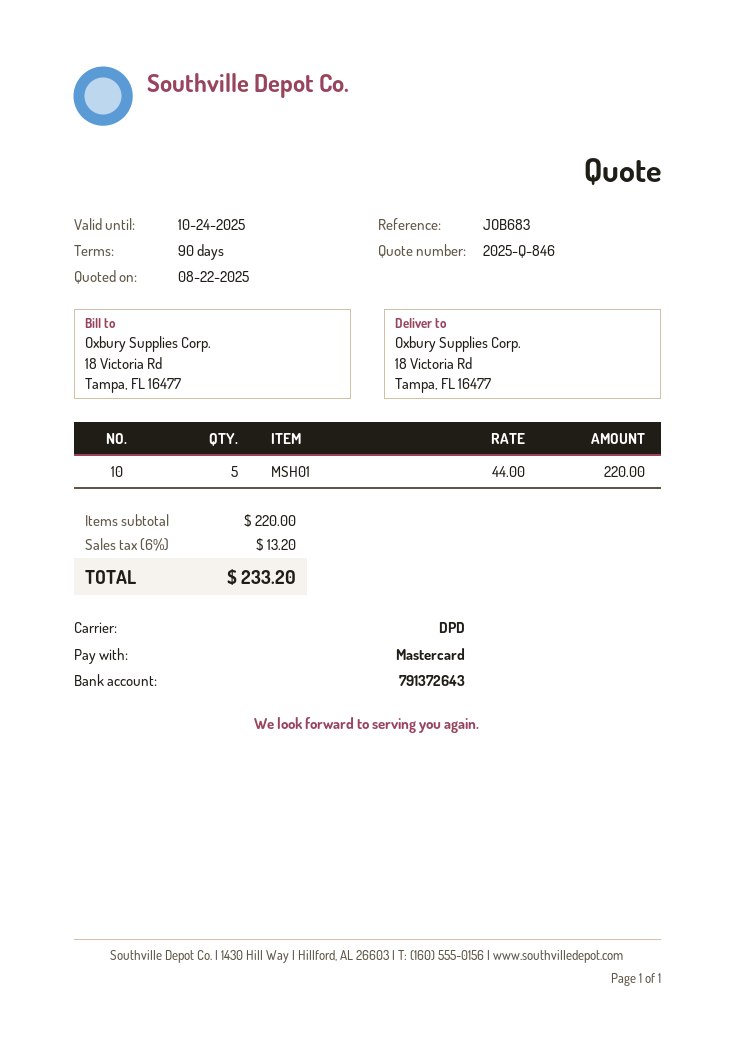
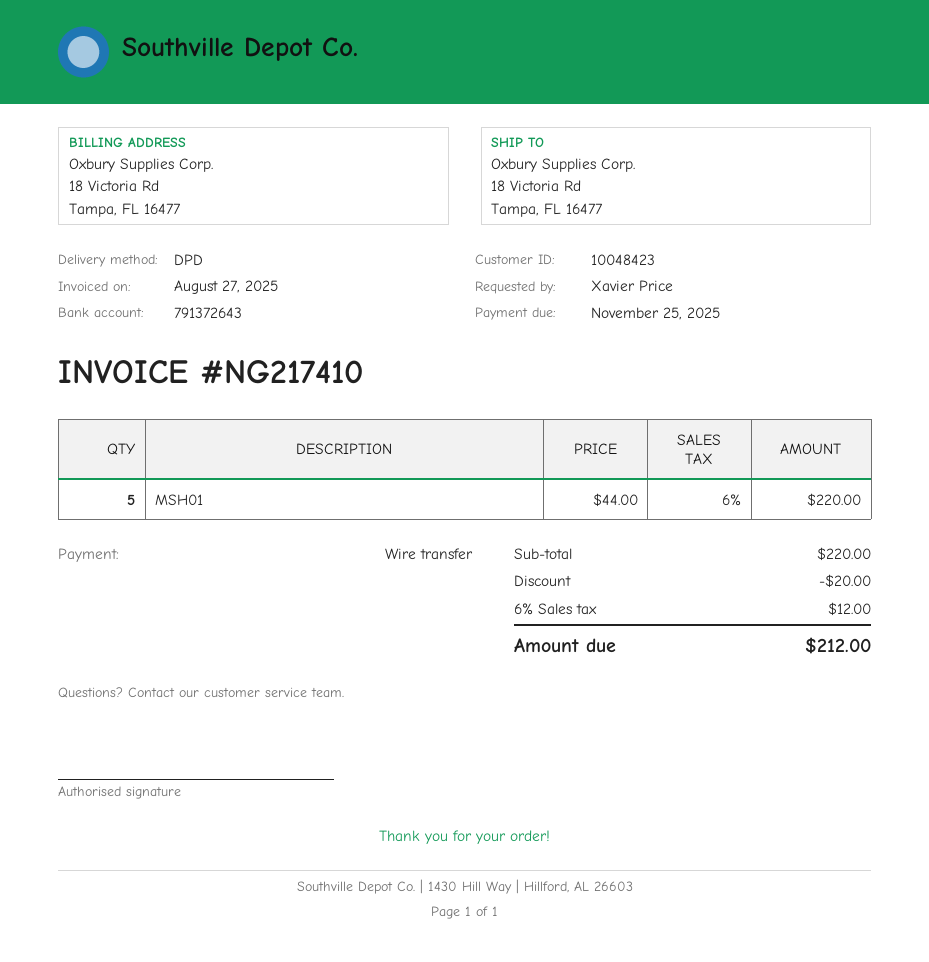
payment method: Mastercard -> bank transfer
discount: none -> 20.00
tax: 6% = 13.20 -> 6% = 12.00
total: 233.20 -> 212.00

